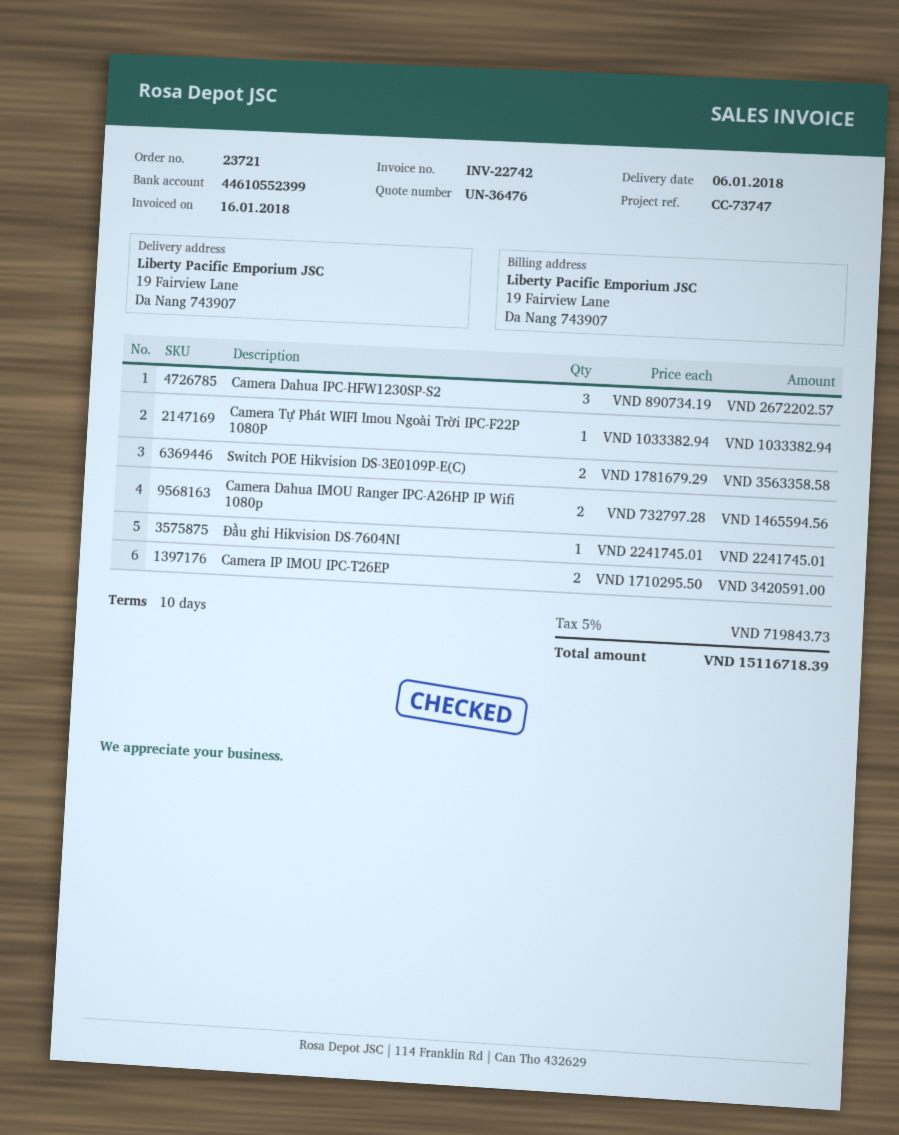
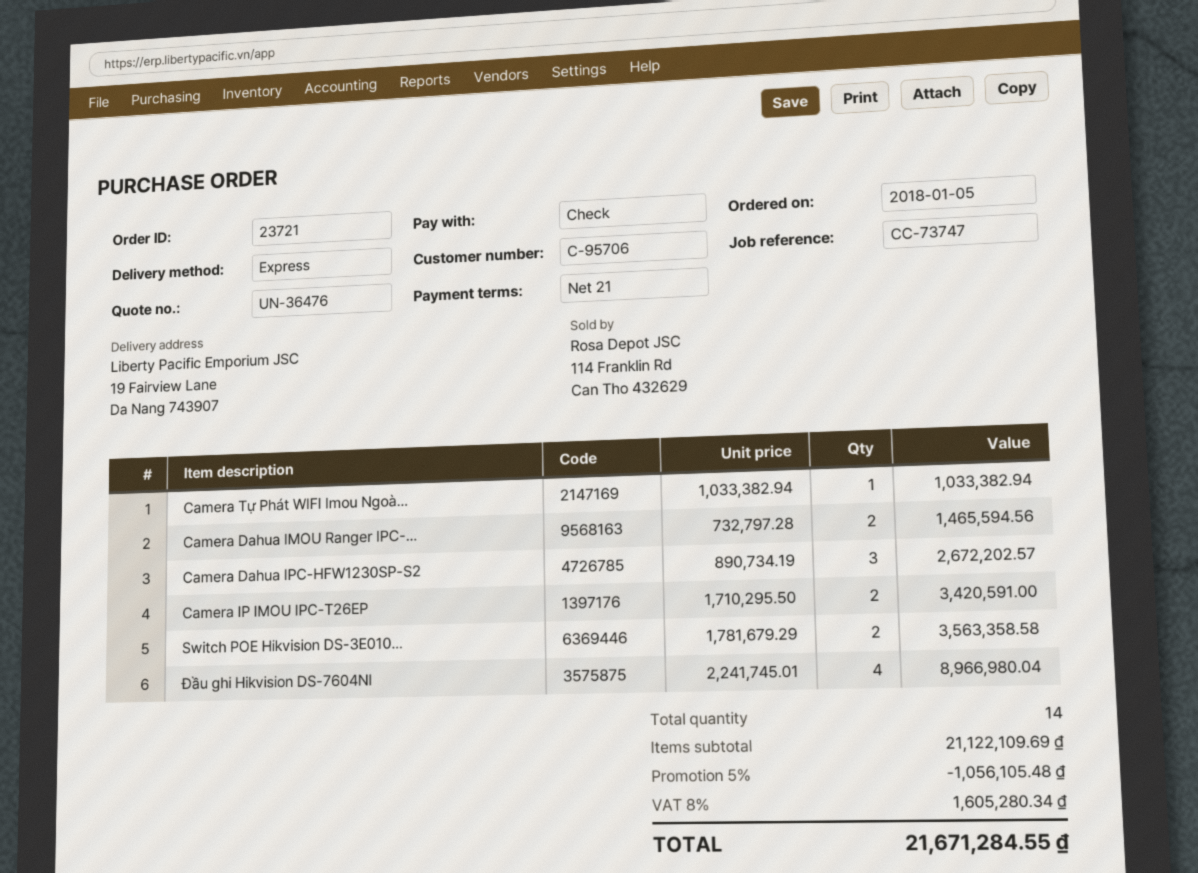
payment terms: 10 days -> 21 days
Đầu ghi Hikvision DS-7604NI: 1 x 2241745.01 = 2241745.01 -> 4 x 2241745.01 = 8966980.04
discount: none -> 5% = 1056105.48
tax: 5% = 719843.73 -> 8% = 1605280.34
total: 15116718.39 -> 21671284.55

